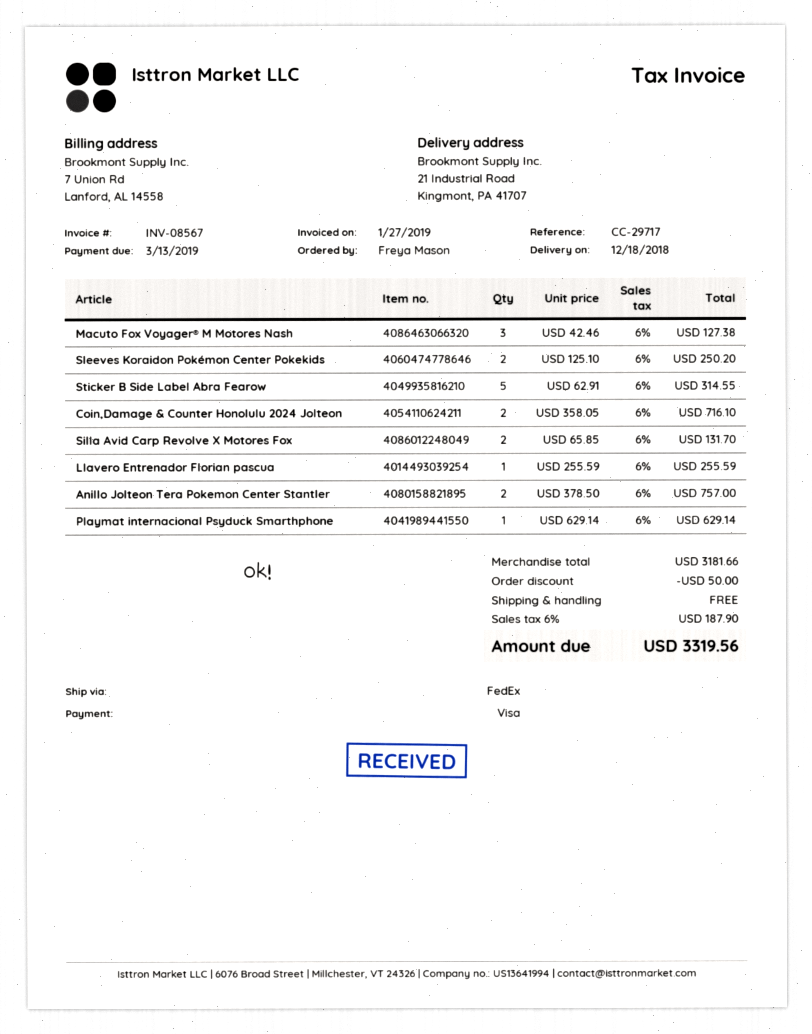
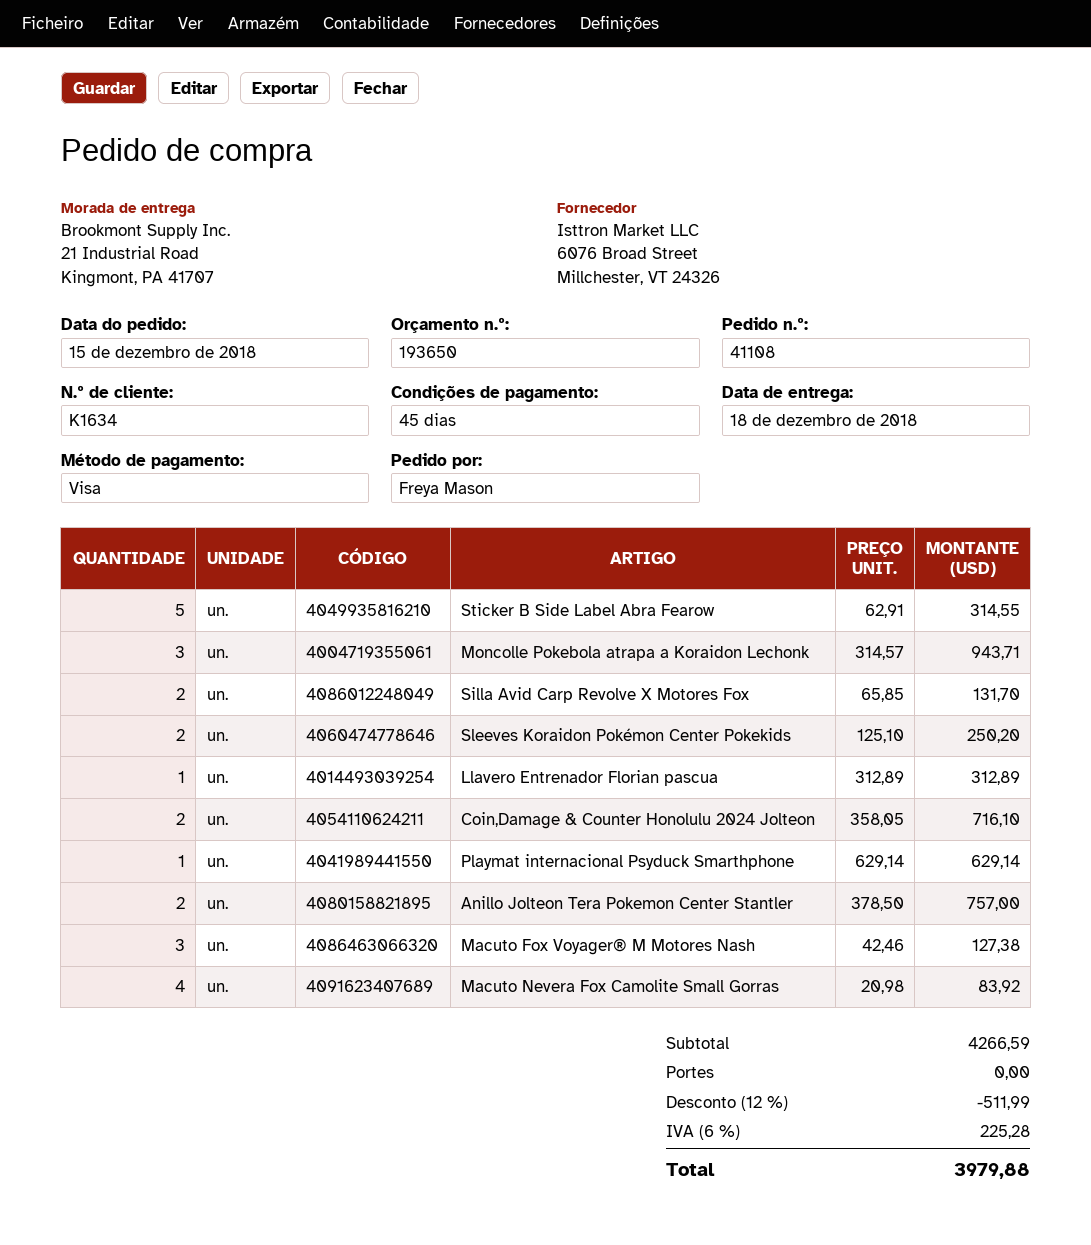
Llavero Entrenador Florian pascua: 1 x 255.59 = 255.59 -> 1 x 312.89 = 312.89
Moncolle Pokebola atrapa a Koraidon Lechonk: none -> 3 x 314.57 = 943.71
Macuto Nevera Fox Camolite Small Gorras: none -> 4 x 20.98 = 83.92
subtotal: 3181.66 -> 4266.59
discount: 50.00 -> 511.99
tax: 6% = 187.90 -> 6% = 225.28
total: 3319.56 -> 3979.88

